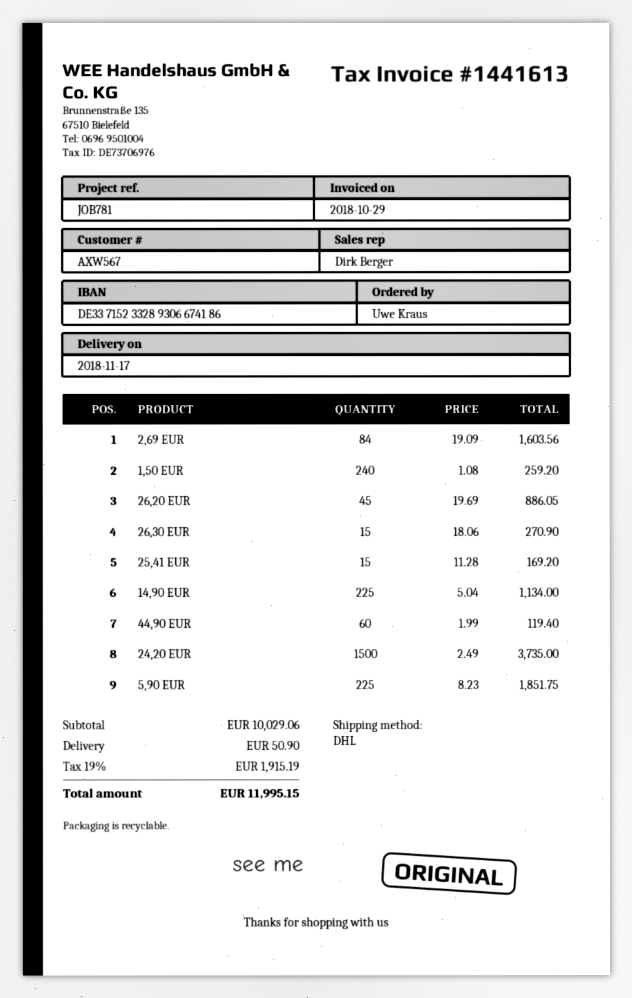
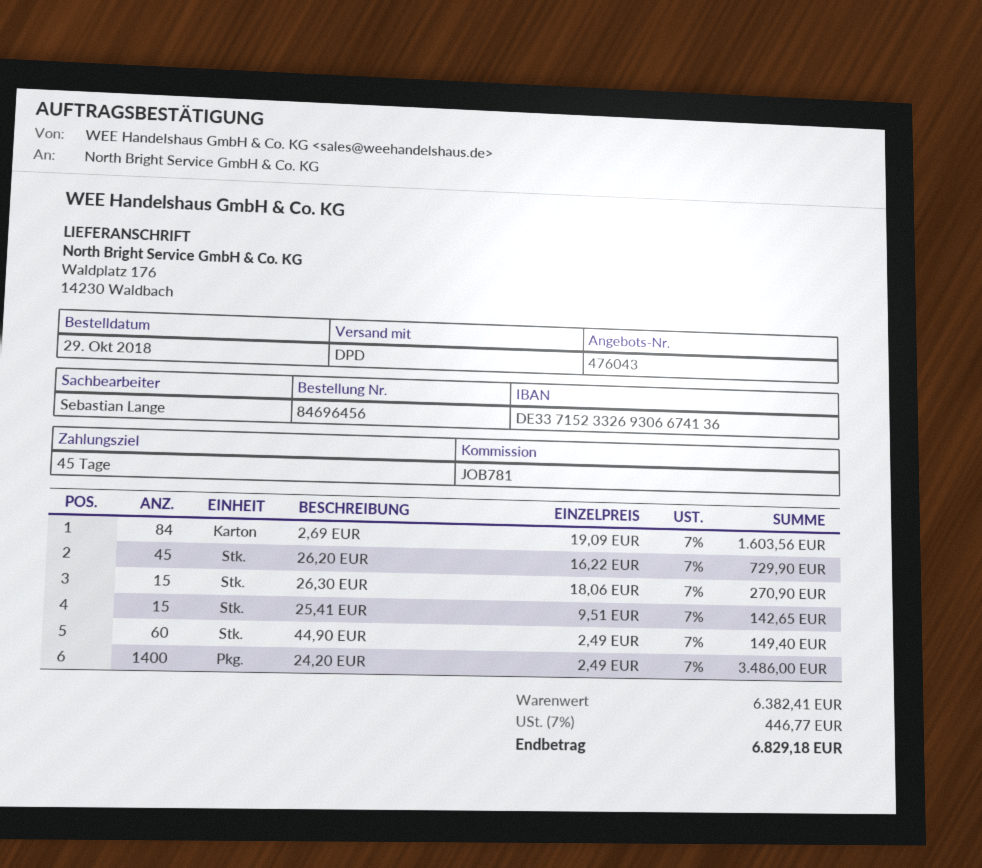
sales rep: Dirk Berger -> Sebastian Lange
bank account: DE33715233289306674186 -> DE33715233269306674136
shipping method: DHL -> DPD
1,50 EUR: 240 x 1.08 = 259.20 -> none
26,20 EUR: 45 x 19.69 = 886.05 -> 45 x 16.22 = 729.90
25,41 EUR: 15 x 11.28 = 169.20 -> 15 x 9.51 = 142.65
14,90 EUR: 225 x 5.04 = 1134.00 -> none
44,90 EUR: 60 x 1.99 = 119.40 -> 60 x 2.49 = 149.40
24,20 EUR: 1500 x 2.49 = 3735.00 -> 1400 x 2.49 = 3486.00
5,90 EUR: 225 x 8.23 = 1851.75 -> none
subtotal: 10029.06 -> 6382.41
shipping: 50.90 -> none
tax: 19% = 1915.19 -> 7% = 446.77
total: 11995.15 -> 6829.18

